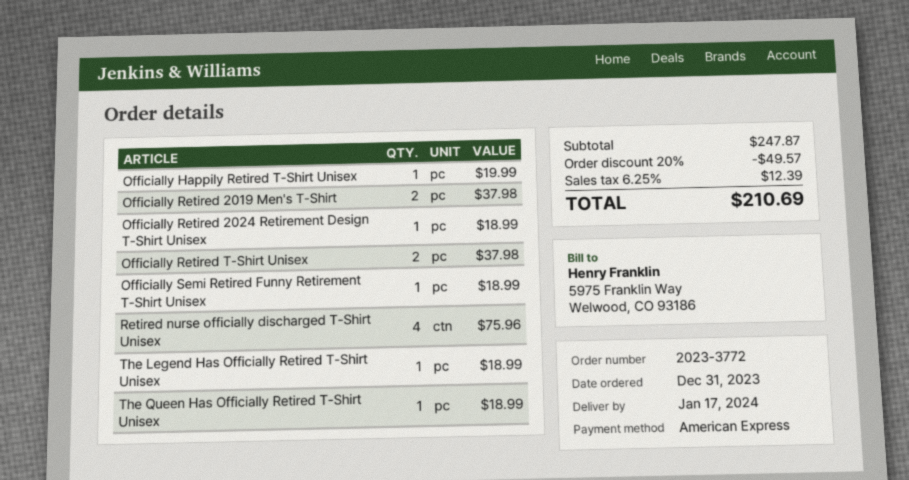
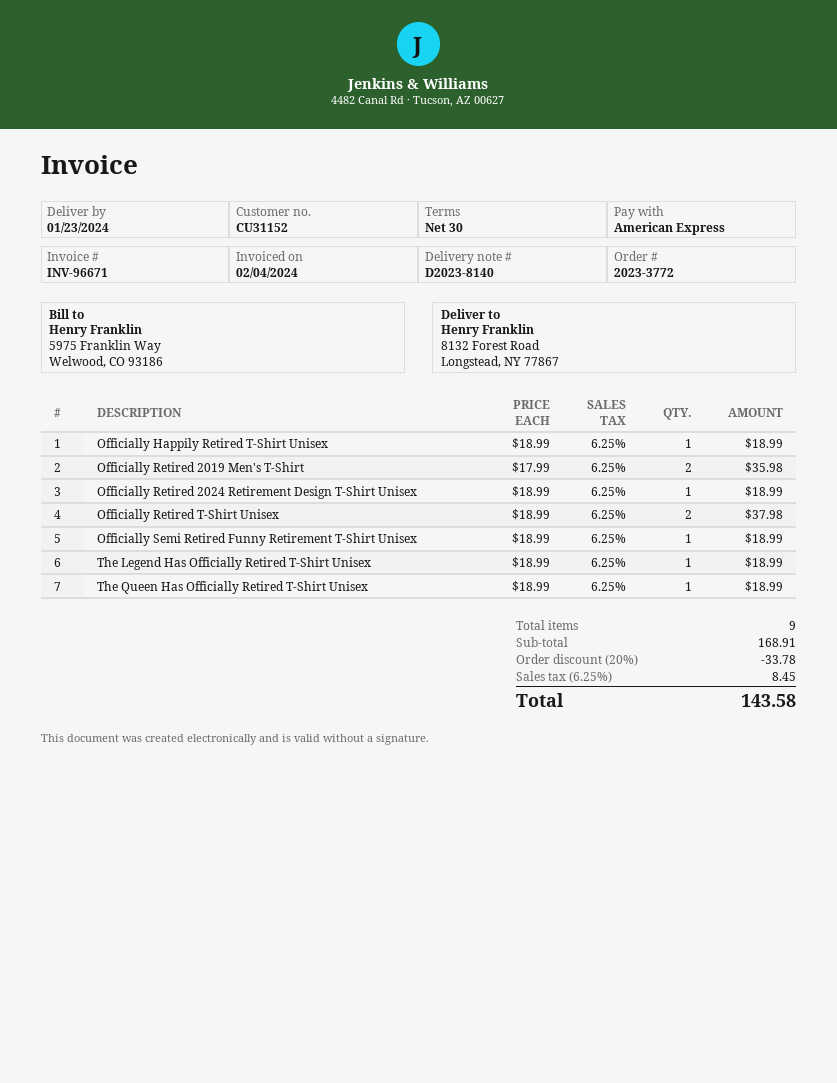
delivery date: 2024-01-17 -> 2024-01-23
Officially Happily Retired T-Shirt Unisex: 1 for 19.99 -> 1 for 18.99
Officially Retired 2019 Men's T-Shirt: 2 for 37.98 -> 2 for 35.98
Retired nurse officially discharged T-Shirt Unisex: 4 for 75.96 -> none
subtotal: 247.87 -> 168.91
discount: 20% = 49.57 -> 20% = 33.78
tax: 6.25% = 12.39 -> 6.25% = 8.45
total: 210.69 -> 143.58

